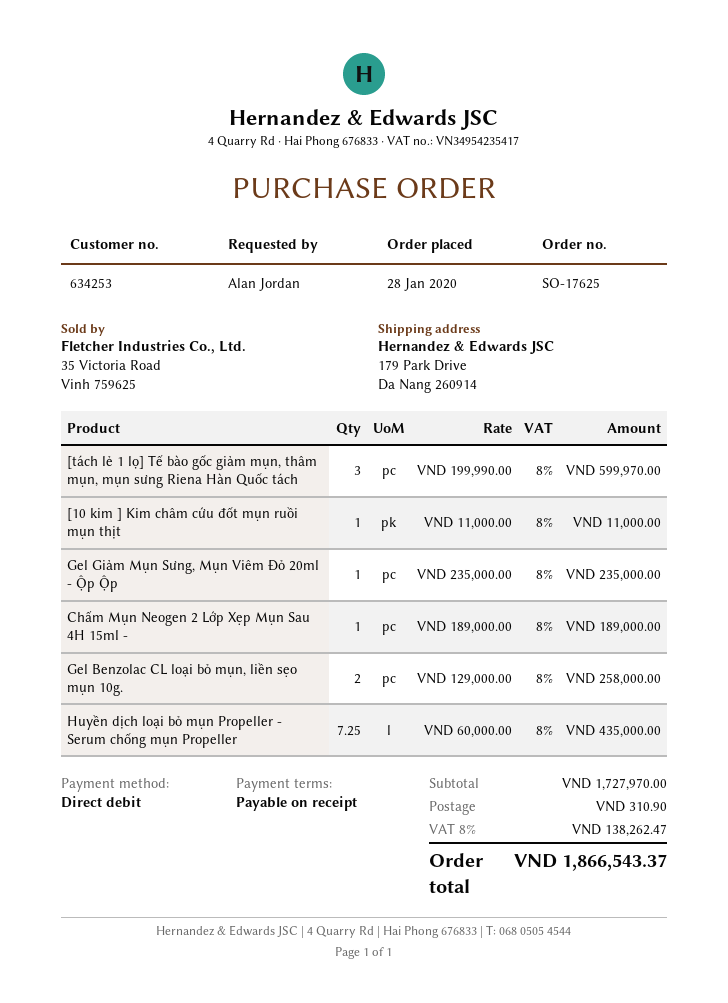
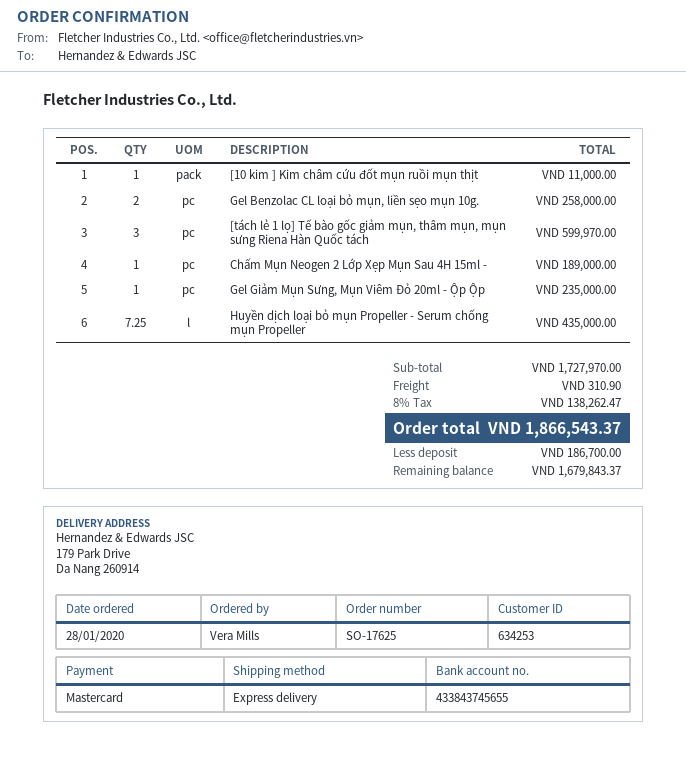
ordered by: Alan Jordan -> Vera Mills
payment method: direct debit -> Mastercard

